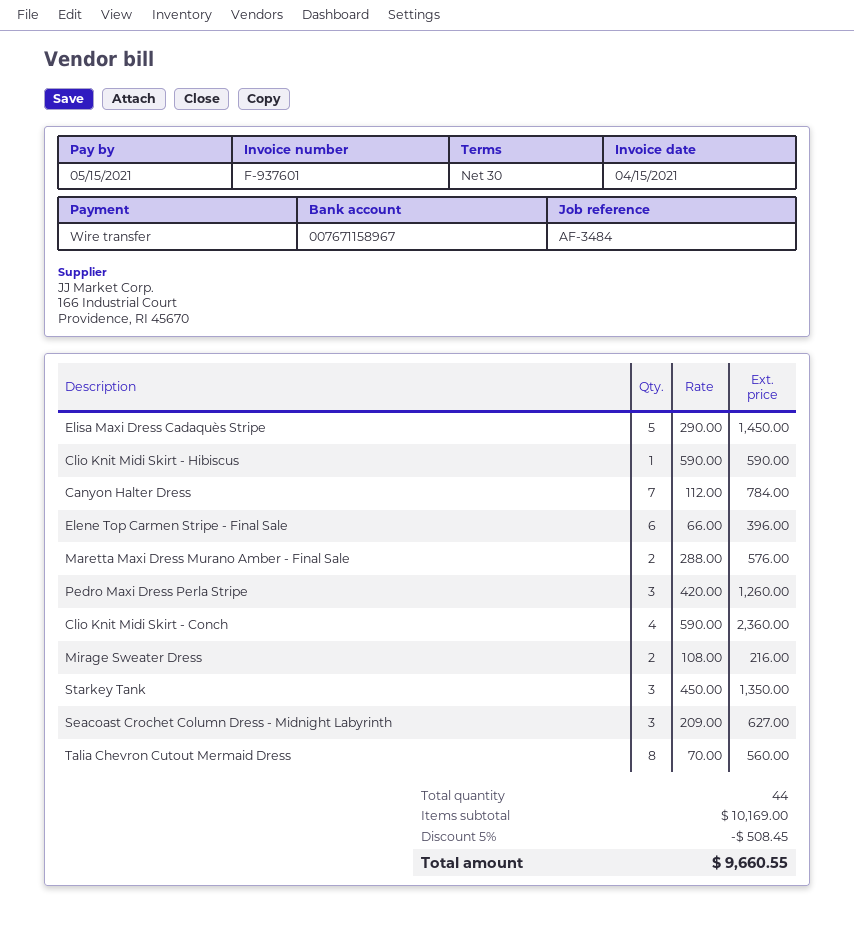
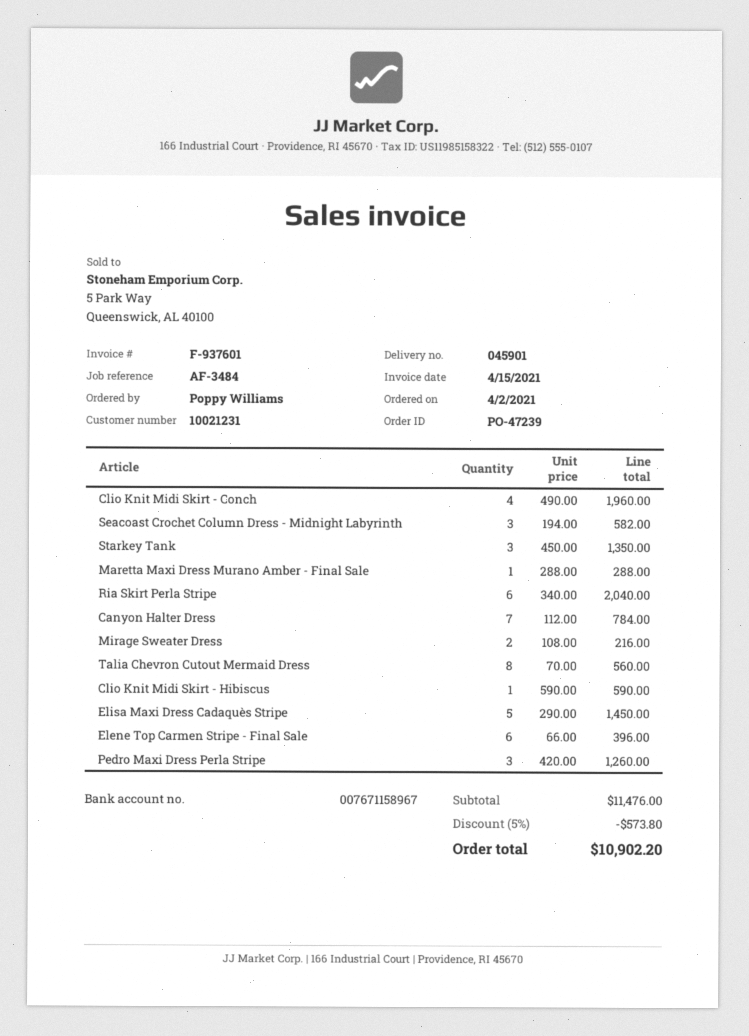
Maretta Maxi Dress Murano Amber - Final Sale: 2 x 288.00 = 576.00 -> 1 x 288.00 = 288.00
Clio Knit Midi Skirt - Conch: 4 x 590.00 = 2360.00 -> 4 x 490.00 = 1960.00
Seacoast Crochet Column Dress - Midnight Labyrinth: 3 x 209.00 = 627.00 -> 3 x 194.00 = 582.00
Ria Skirt Perla Stripe: none -> 6 x 340.00 = 2040.00
subtotal: 10169.00 -> 11476.00
discount: 5% = 508.45 -> 5% = 573.80
total: 9660.55 -> 10902.20

